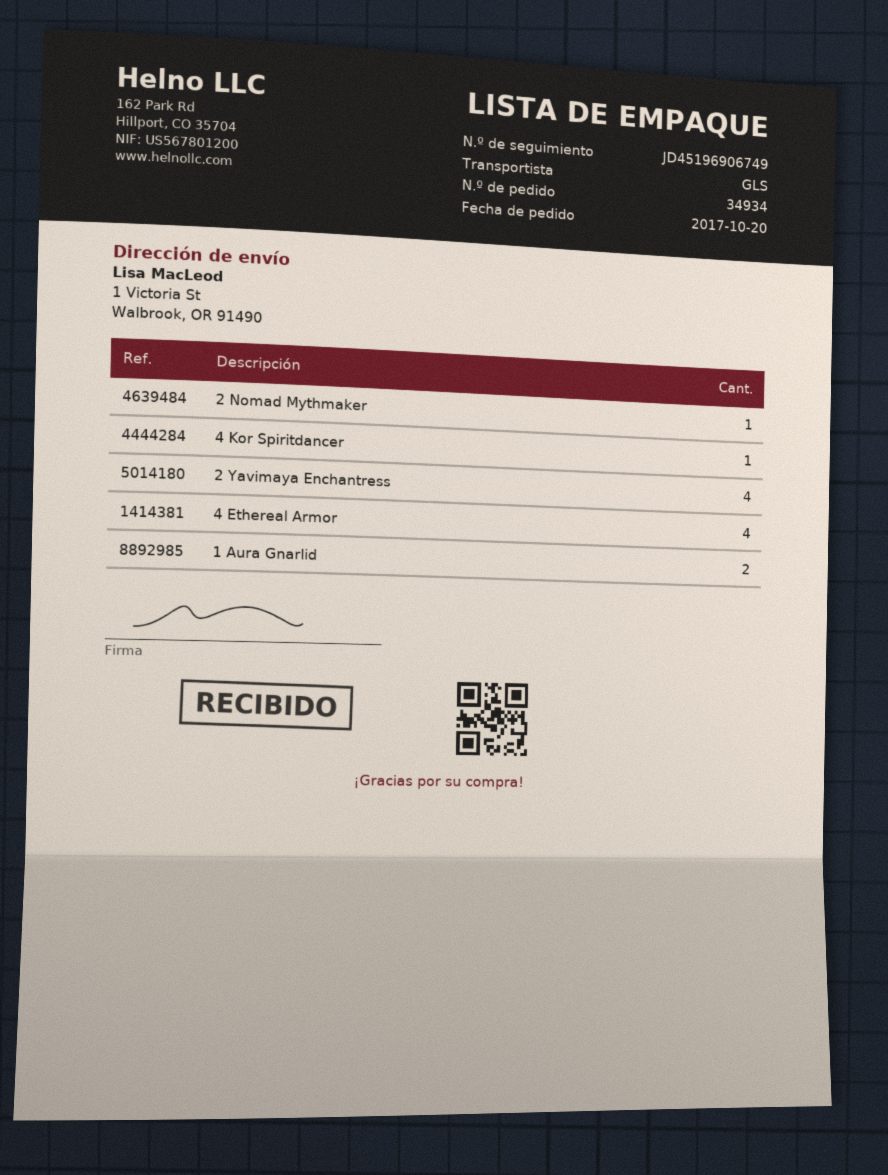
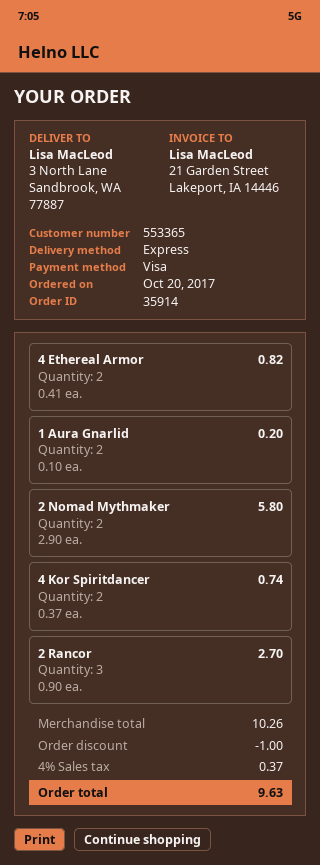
order number: 34934 -> 35914
shipping method: GLS -> express
ship to: 1 Victoria St, Walbrook, OR 91490 -> 3 North Lane, Sandbrook, WA 77887
2 Nomad Mythmaker: 1 -> 2
4 Kor Spiritdancer: 1 -> 2
2 Yavimaya Enchantress: 4 -> none
4 Ethereal Armor: 4 -> 2
2 Rancor: none -> 3

